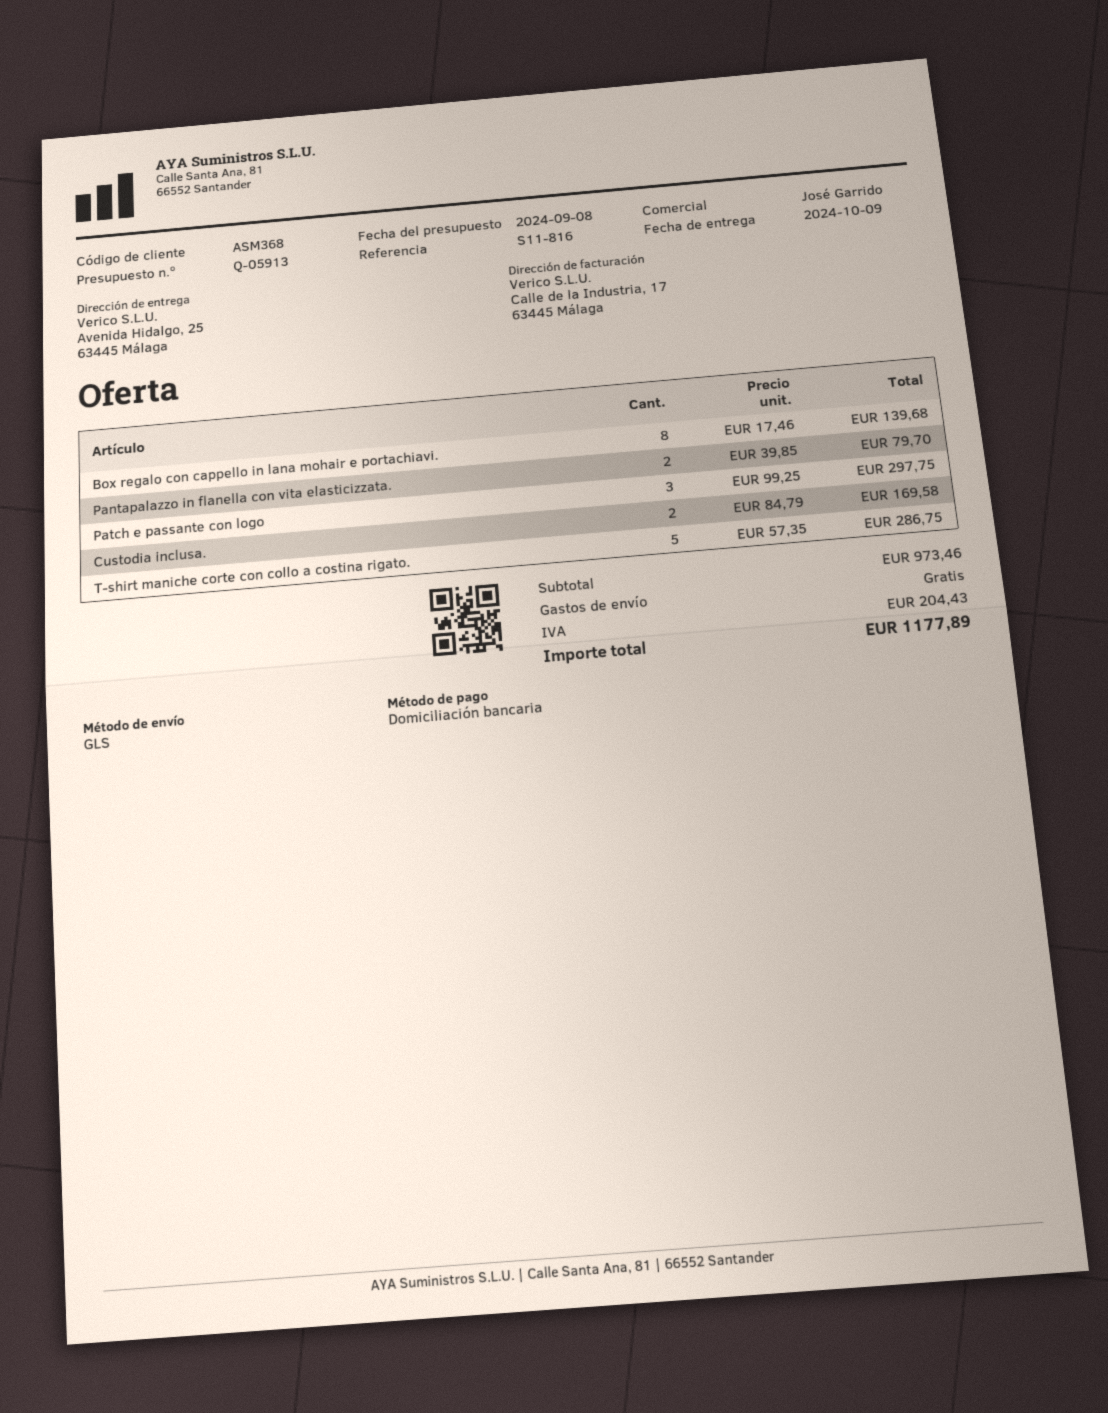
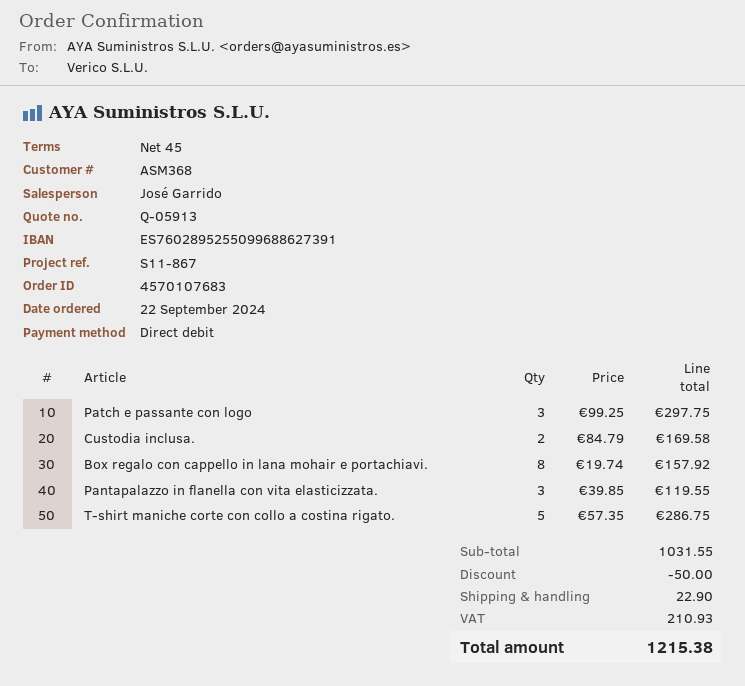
reference: S11-816 -> S11-867
Box regalo con cappello in lana mohair e portachiavi.: 8 x 17.46 = 139.68 -> 8 x 19.74 = 157.92
Pantapalazzo in flanella con vita elasticizzata.: 2 x 39.85 = 79.70 -> 3 x 39.85 = 119.55
subtotal: 973.46 -> 1031.55
discount: none -> 50.00
shipping: 0.00 -> 22.90
tax: 204.43 -> 210.93
total: 1177.89 -> 1215.38

